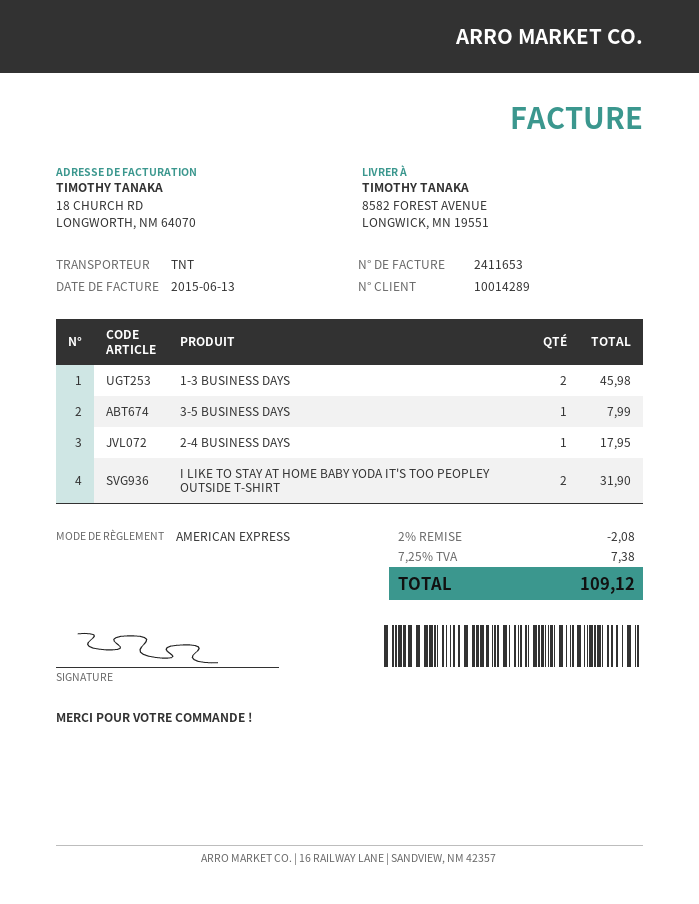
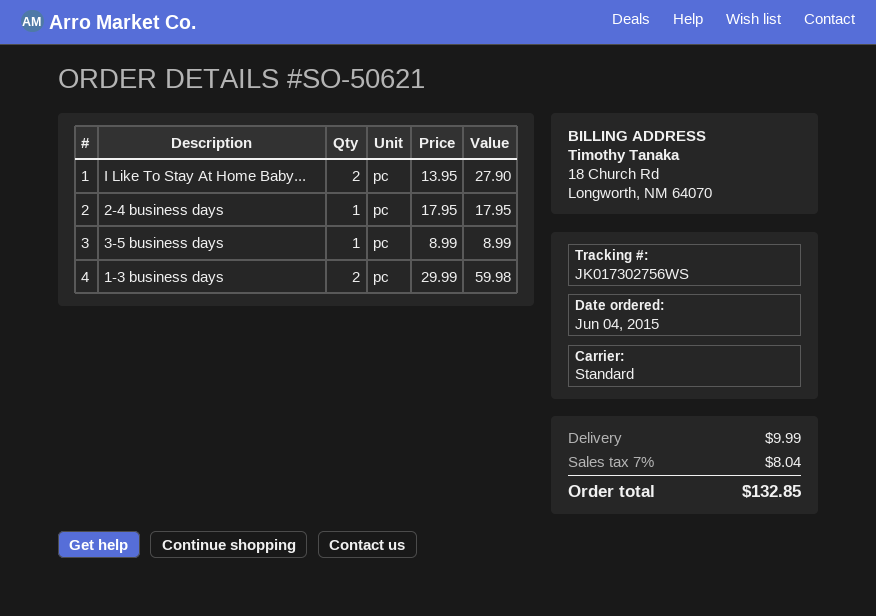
shipping method: TNT -> standard
1-3 BUSINESS DAYS: 2 for 45.98 -> 2 for 59.98
3-5 BUSINESS DAYS: 1 for 7.99 -> 1 for 8.99
I LIKE TO STAY AT HOME BABY YODA IT'S TOO PEOPLEY OUTSIDE T-SHIRT: 2 for 31.90 -> 2 for 27.90
discount: 2% = 2.08 -> none
shipping: none -> 9.99
tax: 7.25% = 7.38 -> 7% = 8.04
total: 109.12 -> 132.85

